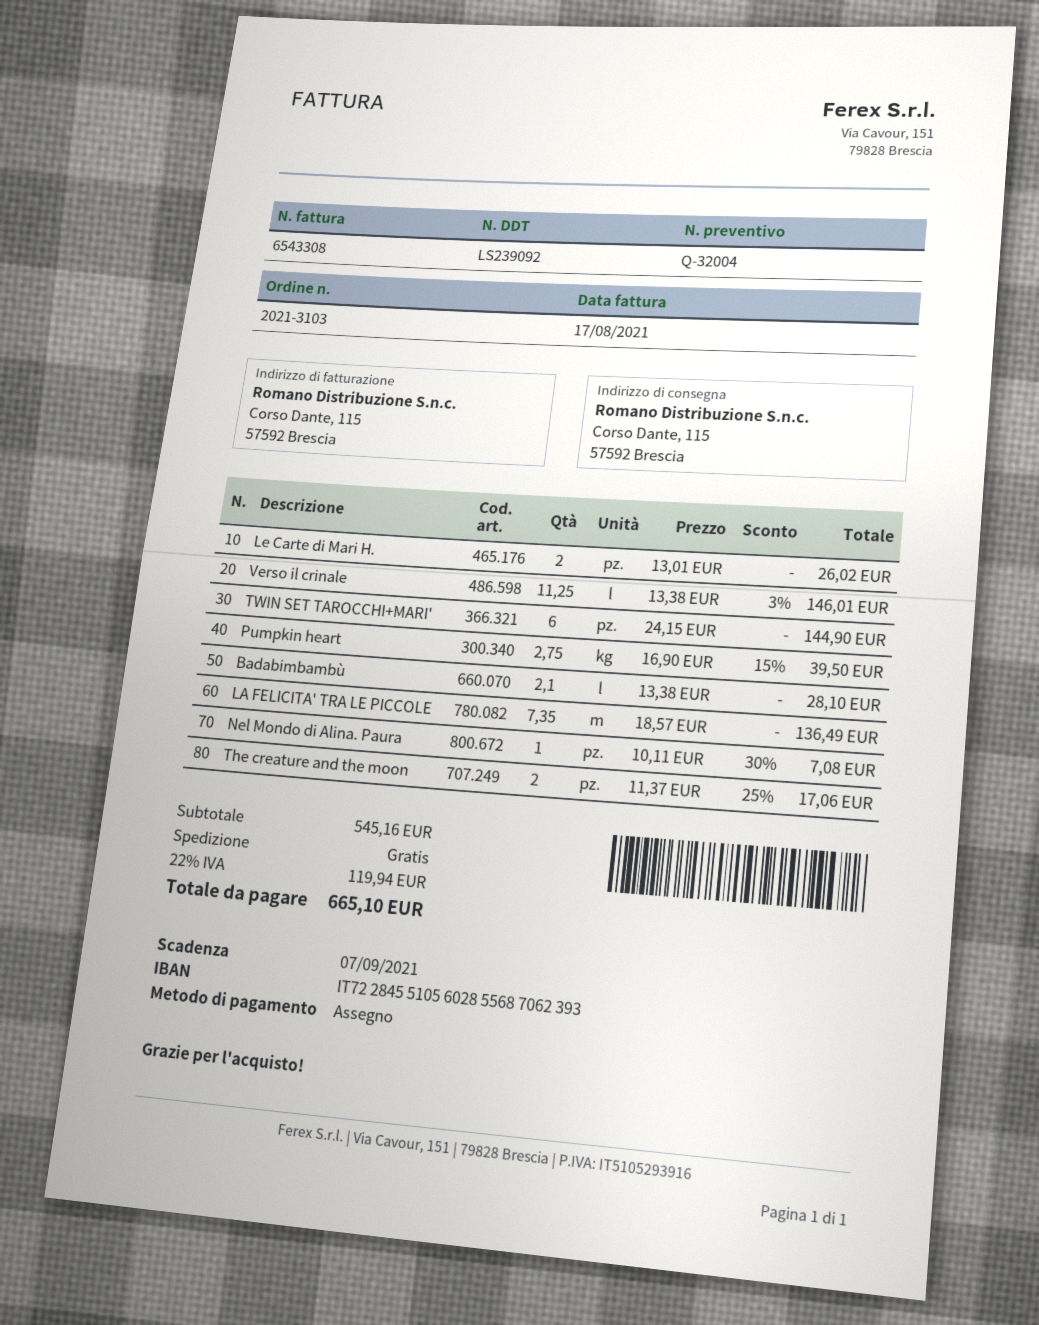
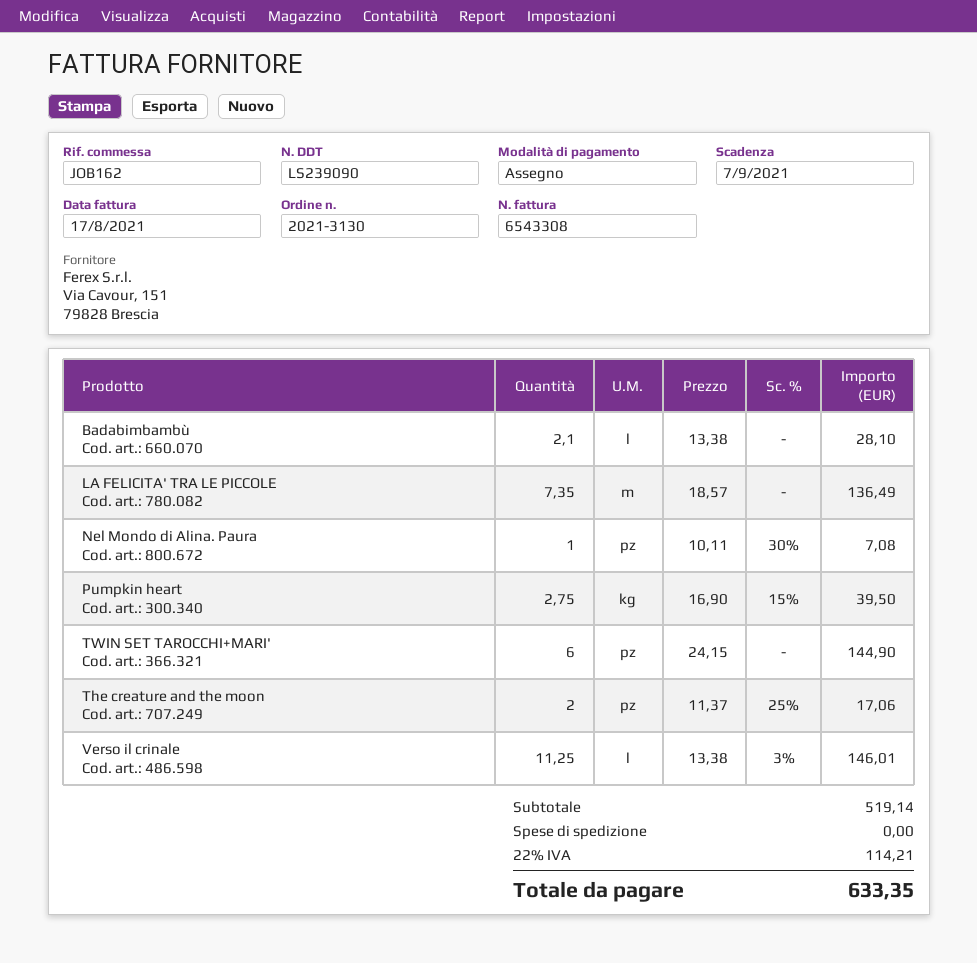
order number: 2021-3103 -> 2021-3130
delivery note number: LS239092 -> LS239090
Le Carte di Mari H.: 2 x 13.01 = 26.02 -> none
subtotal: 545.16 -> 519.14
tax: 22% = 119.94 -> 22% = 114.21
total: 665.10 -> 633.35

